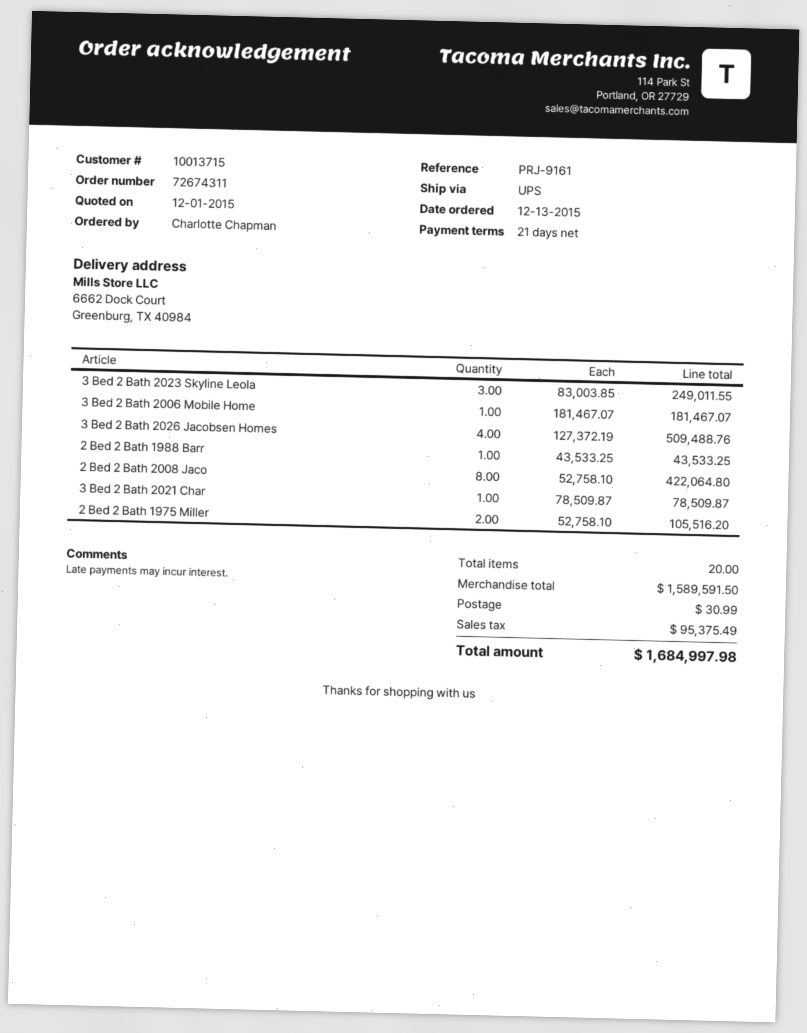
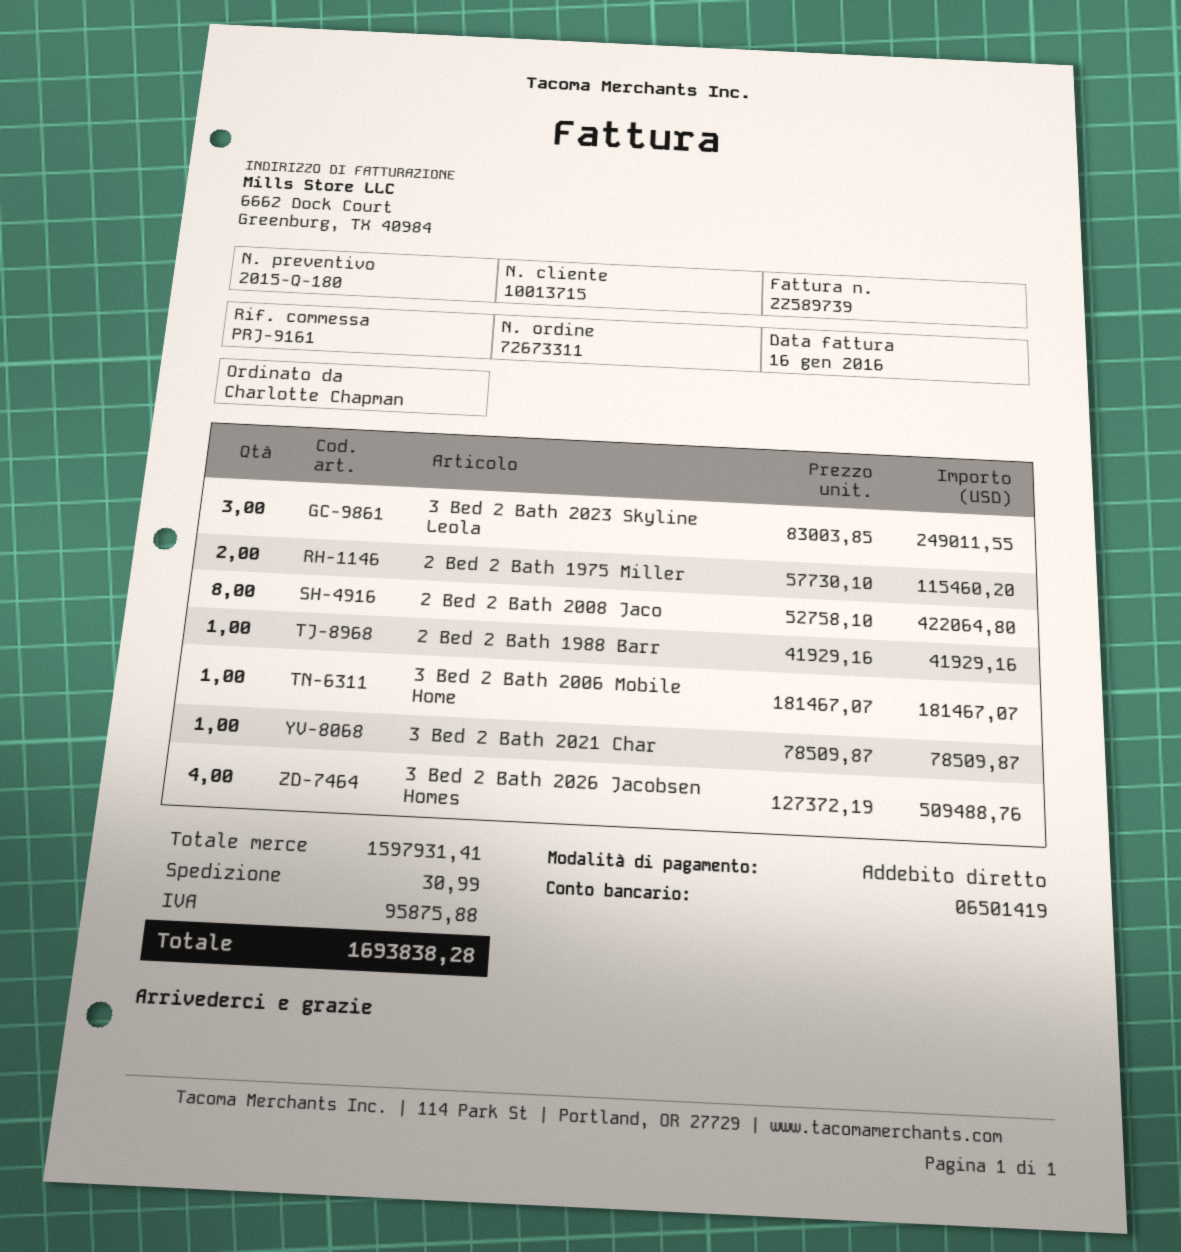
order number: 72674311 -> 72673311
2 Bed 2 Bath 1988 Barr: 1 x 43533.25 = 43533.25 -> 1 x 41929.16 = 41929.16
2 Bed 2 Bath 1975 Miller: 2 x 52758.10 = 105516.20 -> 2 x 57730.10 = 115460.20
subtotal: 1589591.50 -> 1597931.41
tax: 95375.49 -> 95875.88
total: 1684997.98 -> 1693838.28

